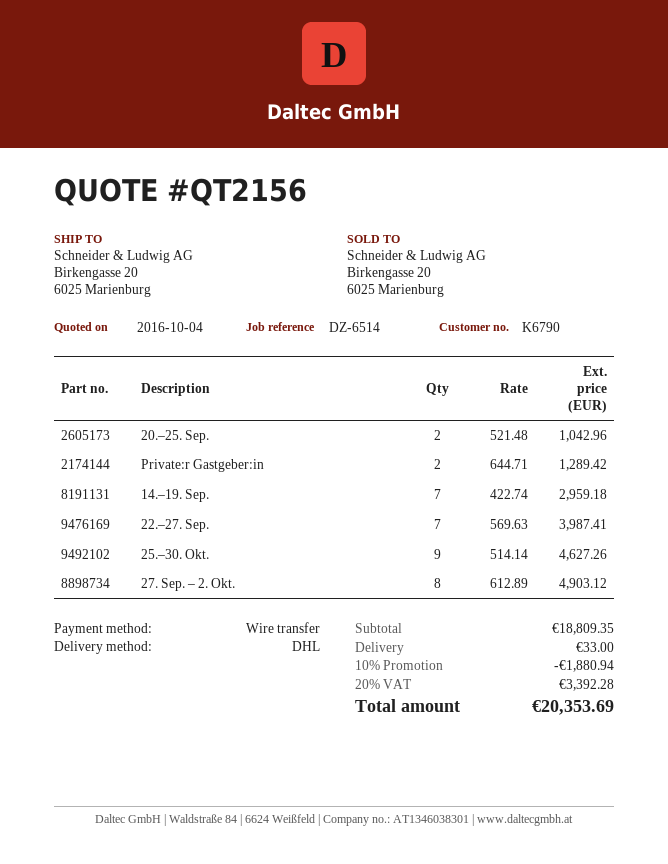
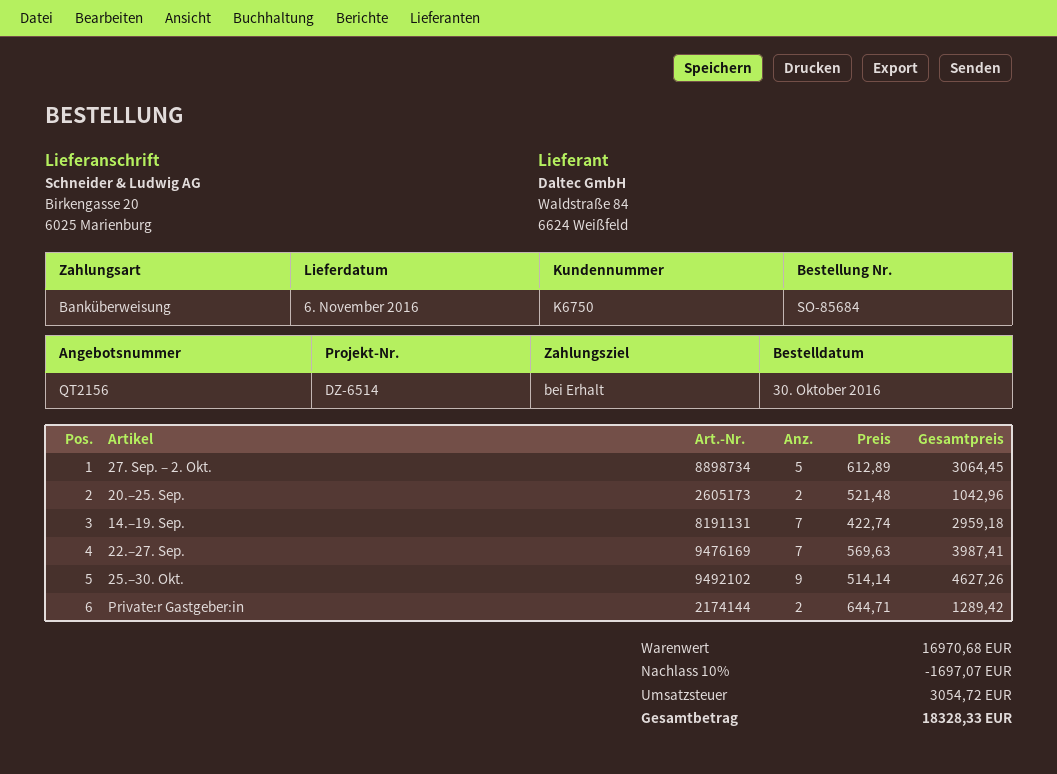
customer number: K6790 -> K6750
27. Sep. – 2. Okt.: 8 x 612.89 = 4903.12 -> 5 x 612.89 = 3064.45
subtotal: 18809.35 -> 16970.68
discount: 10% = 1880.94 -> 10% = 1697.07
shipping: 33.00 -> none
tax: 3392.28 -> 3054.72
total: 20353.69 -> 18328.33

